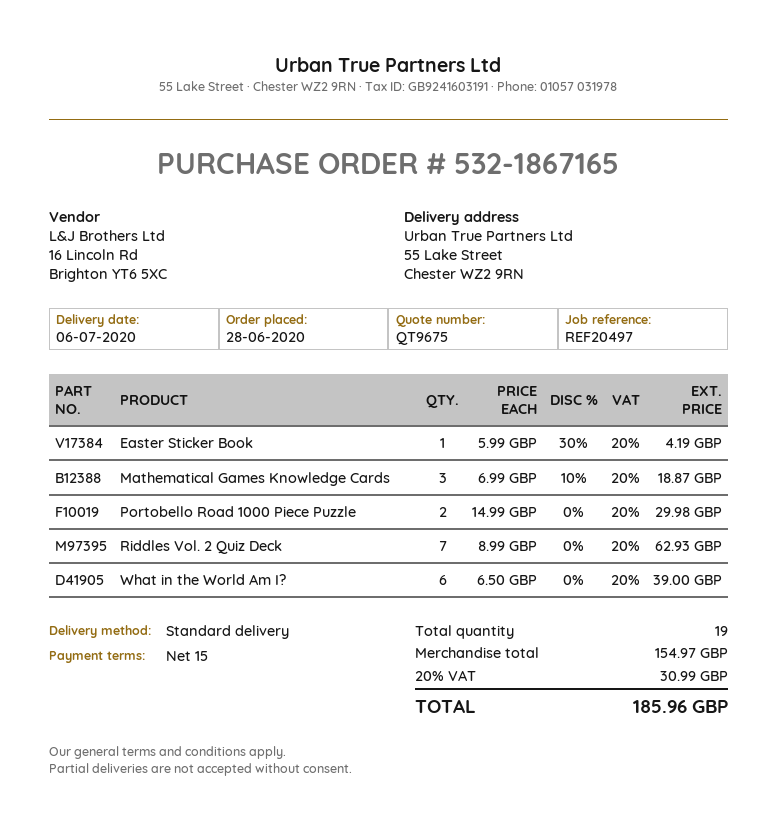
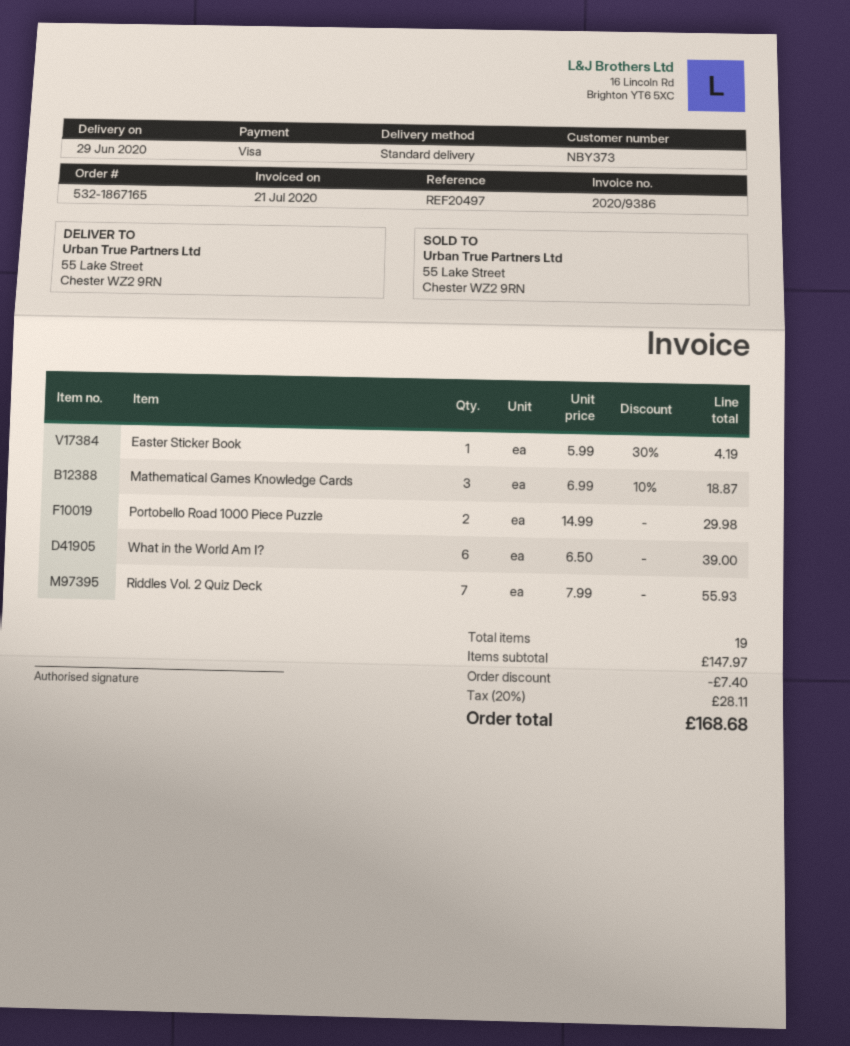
delivery date: 2020-07-06 -> 2020-06-29
Riddles Vol. 2 Quiz Deck: 7 x 8.99 = 62.93 -> 7 x 7.99 = 55.93
subtotal: 154.97 -> 147.97
discount: none -> 7.40
tax: 20% = 30.99 -> 20% = 28.11
total: 185.96 -> 168.68

